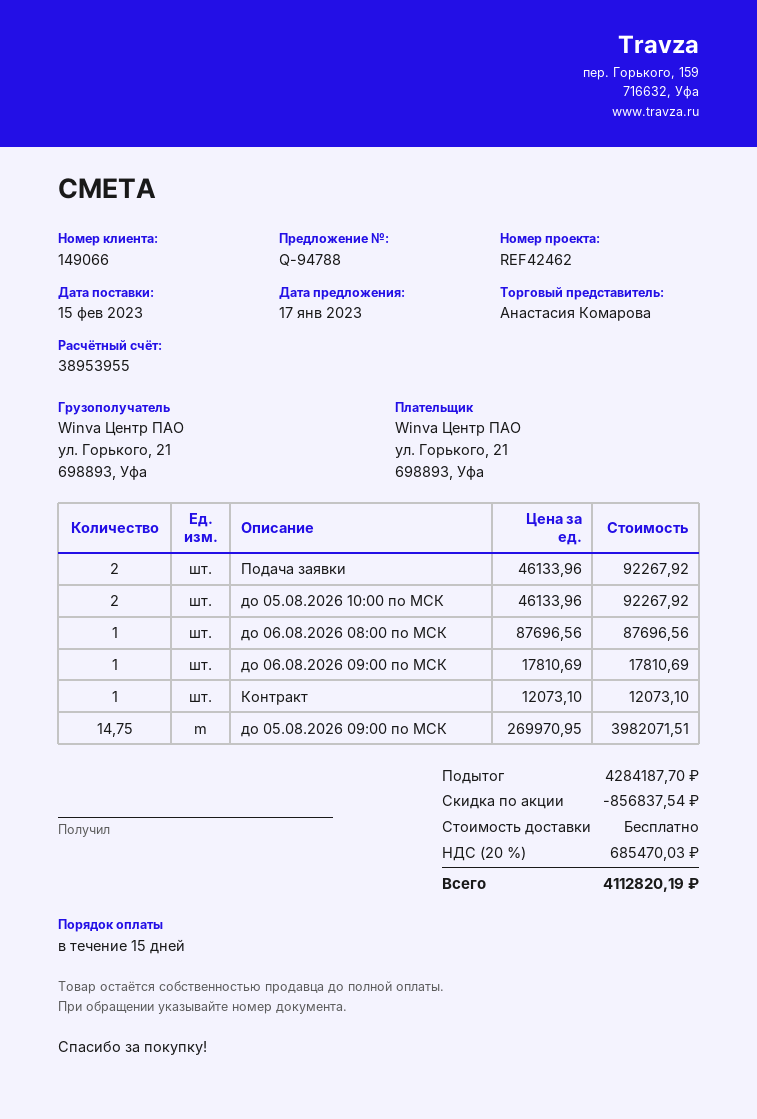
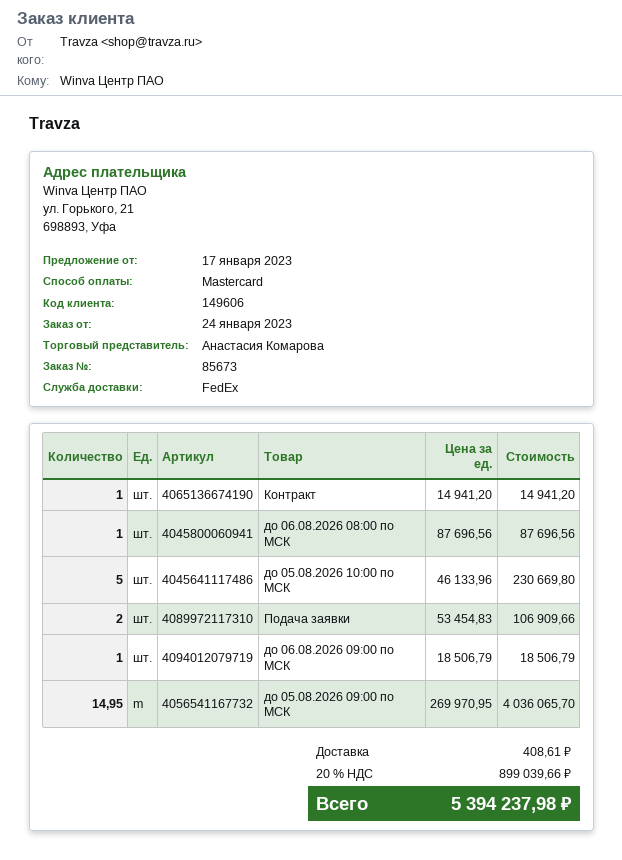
customer number: 149066 -> 149606
Подача заявки: 2 x 46133.96 = 92267.92 -> 2 x 53454.83 = 106909.66
до 05.08.2026 10:00 по МСК: 2 x 46133.96 = 92267.92 -> 5 x 46133.96 = 230669.80
до 06.08.2026 09:00 по МСК: 1 x 17810.69 = 17810.69 -> 1 x 18506.79 = 18506.79
Контракт: 1 x 12073.10 = 12073.10 -> 1 x 14941.20 = 14941.20
до 05.08.2026 09:00 по МСК: 14.75 x 269970.95 = 3982071.51 -> 14.95 x 269970.95 = 4036065.70
discount: 856837.54 -> none
shipping: 0.00 -> 408.61
tax: 20% = 685470.03 -> 20% = 899039.66
total: 4112820.19 -> 5394237.98

